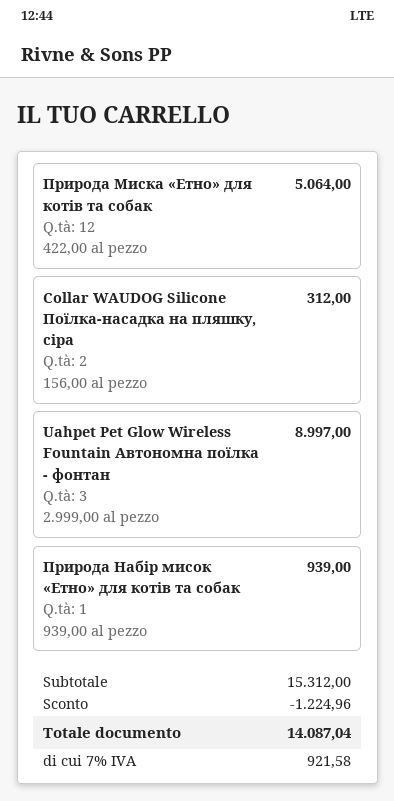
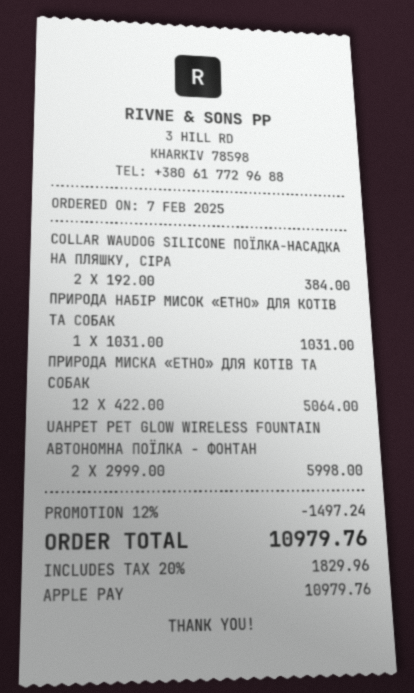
Collar WAUDOG Silicone Поїлка-насадка на пляшку, сіра: 2 x 156.00 = 312.00 -> 2 x 192.00 = 384.00
Uahpet Pet Glow Wireless Fountain Автономна поїлка - фонтан: 3 x 2999.00 = 8997.00 -> 2 x 2999.00 = 5998.00
Природа Набір мисок «Етно» для котів та собак: 1 x 939.00 = 939.00 -> 1 x 1031.00 = 1031.00
discount: 1224.96 -> 1497.24
tax: 7% = 921.58 -> 20% = 1829.96
total: 14087.04 -> 10979.76

